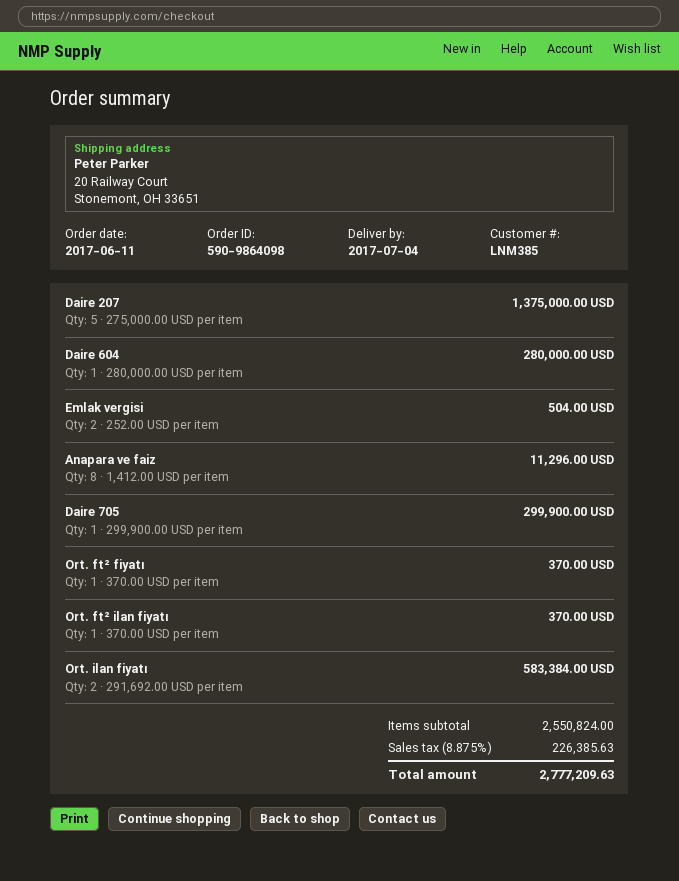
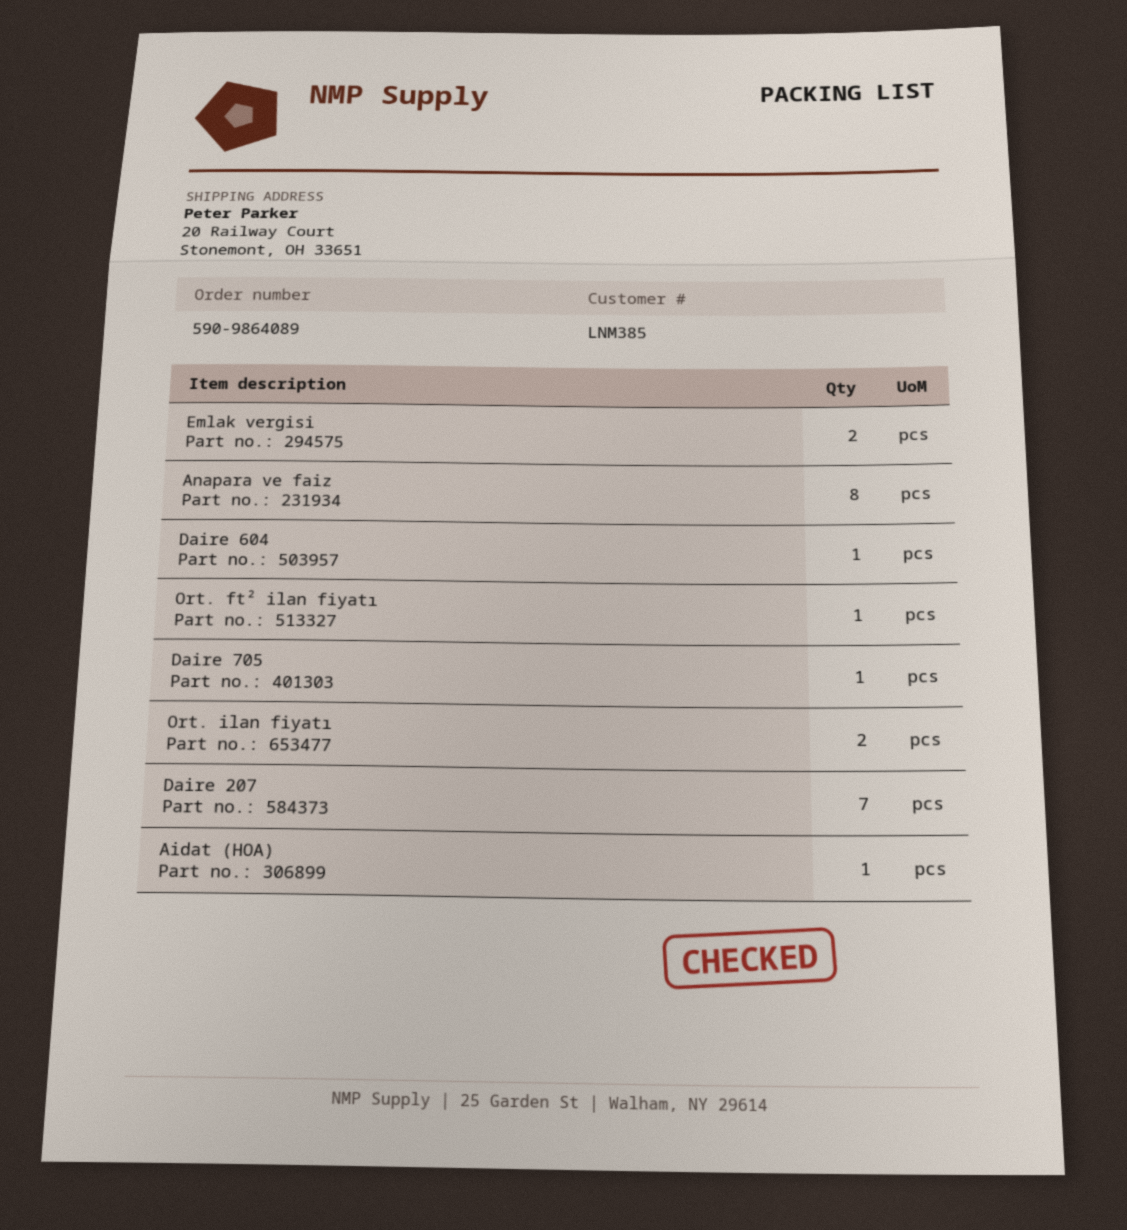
order number: 590-9864098 -> 590-9864089
Daire 207: 5 -> 7
Ort. ft² fiyatı: 1 -> none
Aidat (HOA): none -> 1

